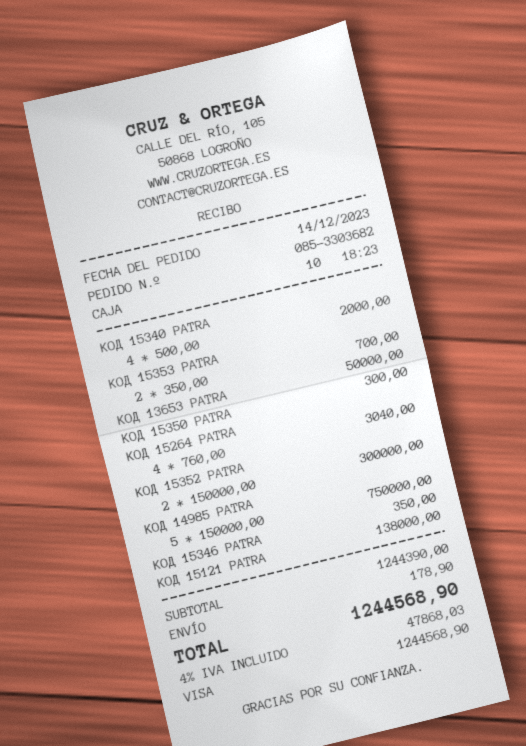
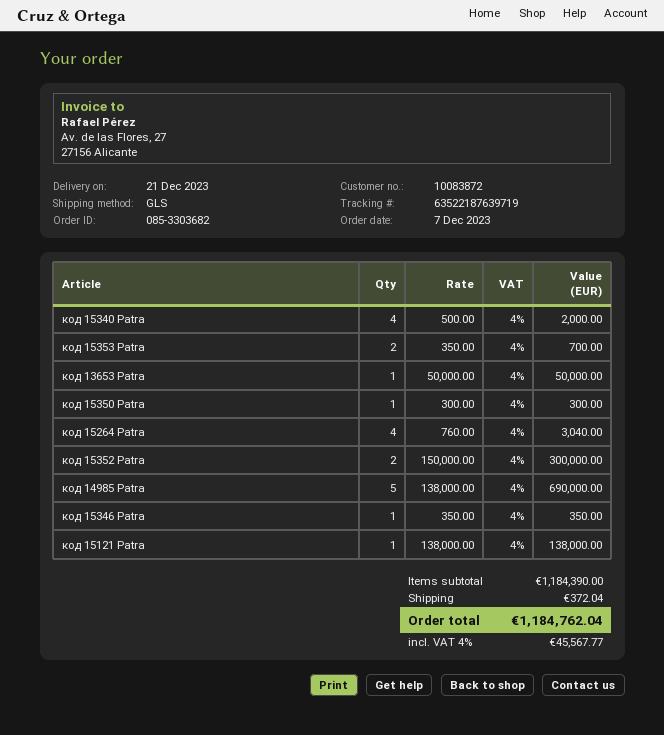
order date: 2023-12-14 -> 2023-12-07
КОД 14985 PATRA: 5 x 150000.00 = 750000.00 -> 5 x 138000.00 = 690000.00
subtotal: 1244390.00 -> 1184390.00
shipping: 178.90 -> 372.04
tax: 4% = 47868.03 -> 4% = 45567.77
total: 1244568.90 -> 1184762.04

